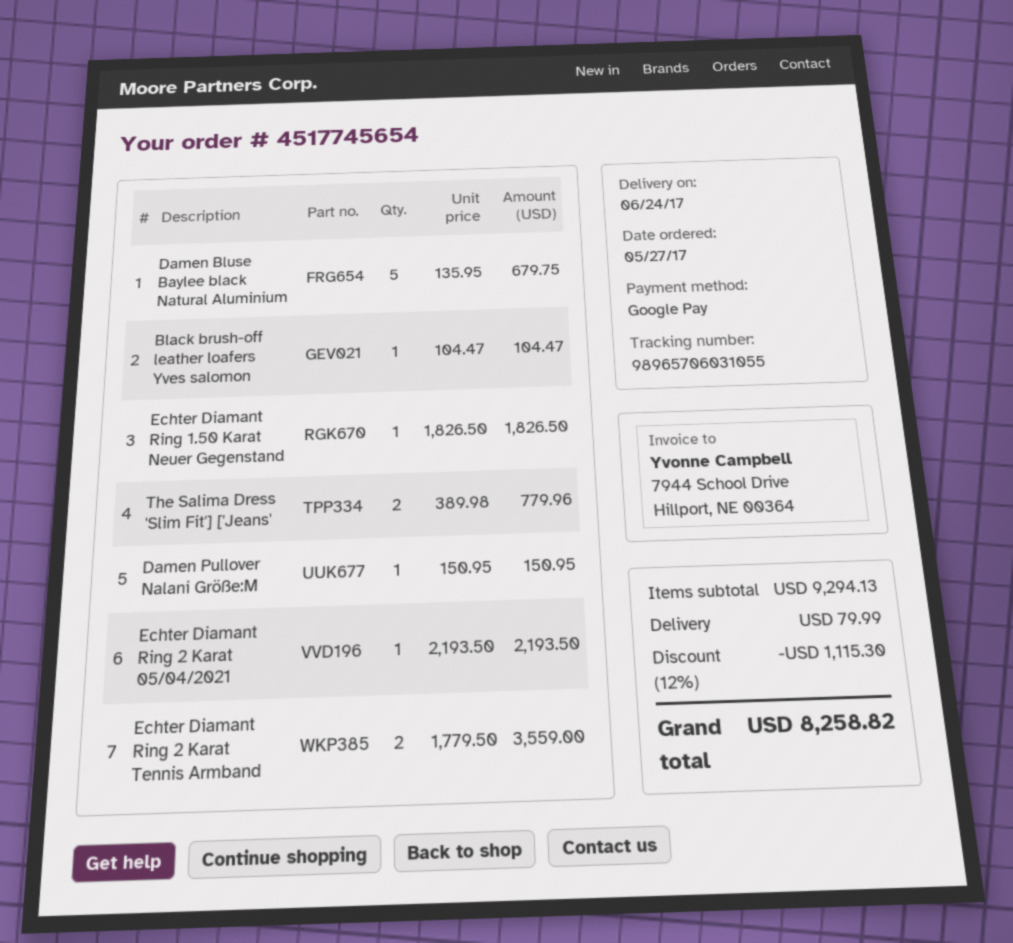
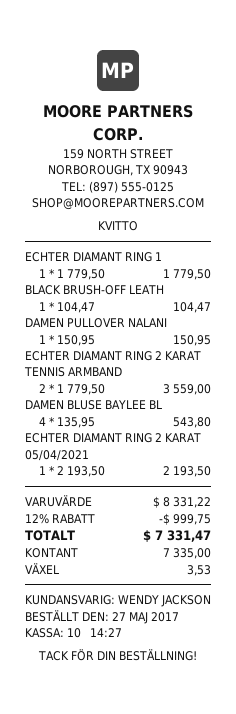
payment method: Google Pay -> cash
Damen Bluse Baylee black Natural Aluminium: 5 x 135.95 = 679.75 -> 4 x 135.95 = 543.80
Echter Diamant Ring 1.50 Karat Neuer Gegenstand: 1 x 1826.50 = 1826.50 -> 1 x 1779.50 = 1779.50
The Salima Dress 'Slim Fit'] ['Jeans': 2 x 389.98 = 779.96 -> none
subtotal: 9294.13 -> 8331.22
discount: 12% = 1115.30 -> 12% = 999.75
shipping: 79.99 -> none
total: 8258.82 -> 7331.47

